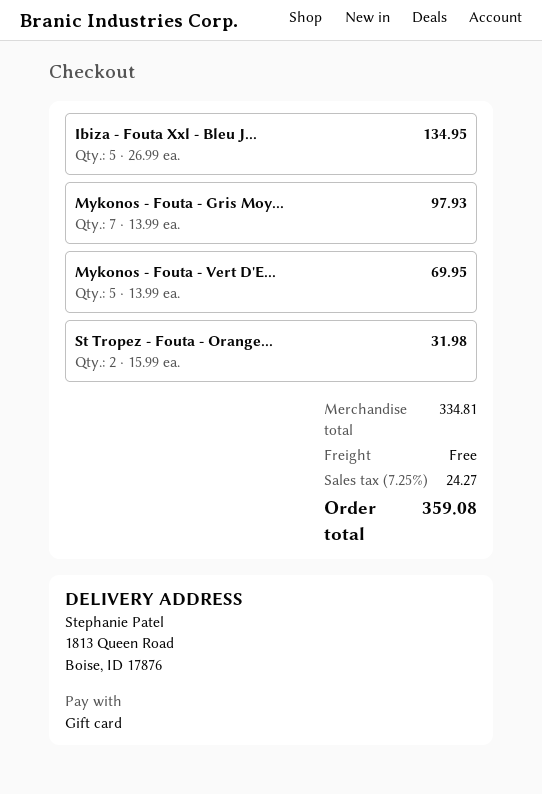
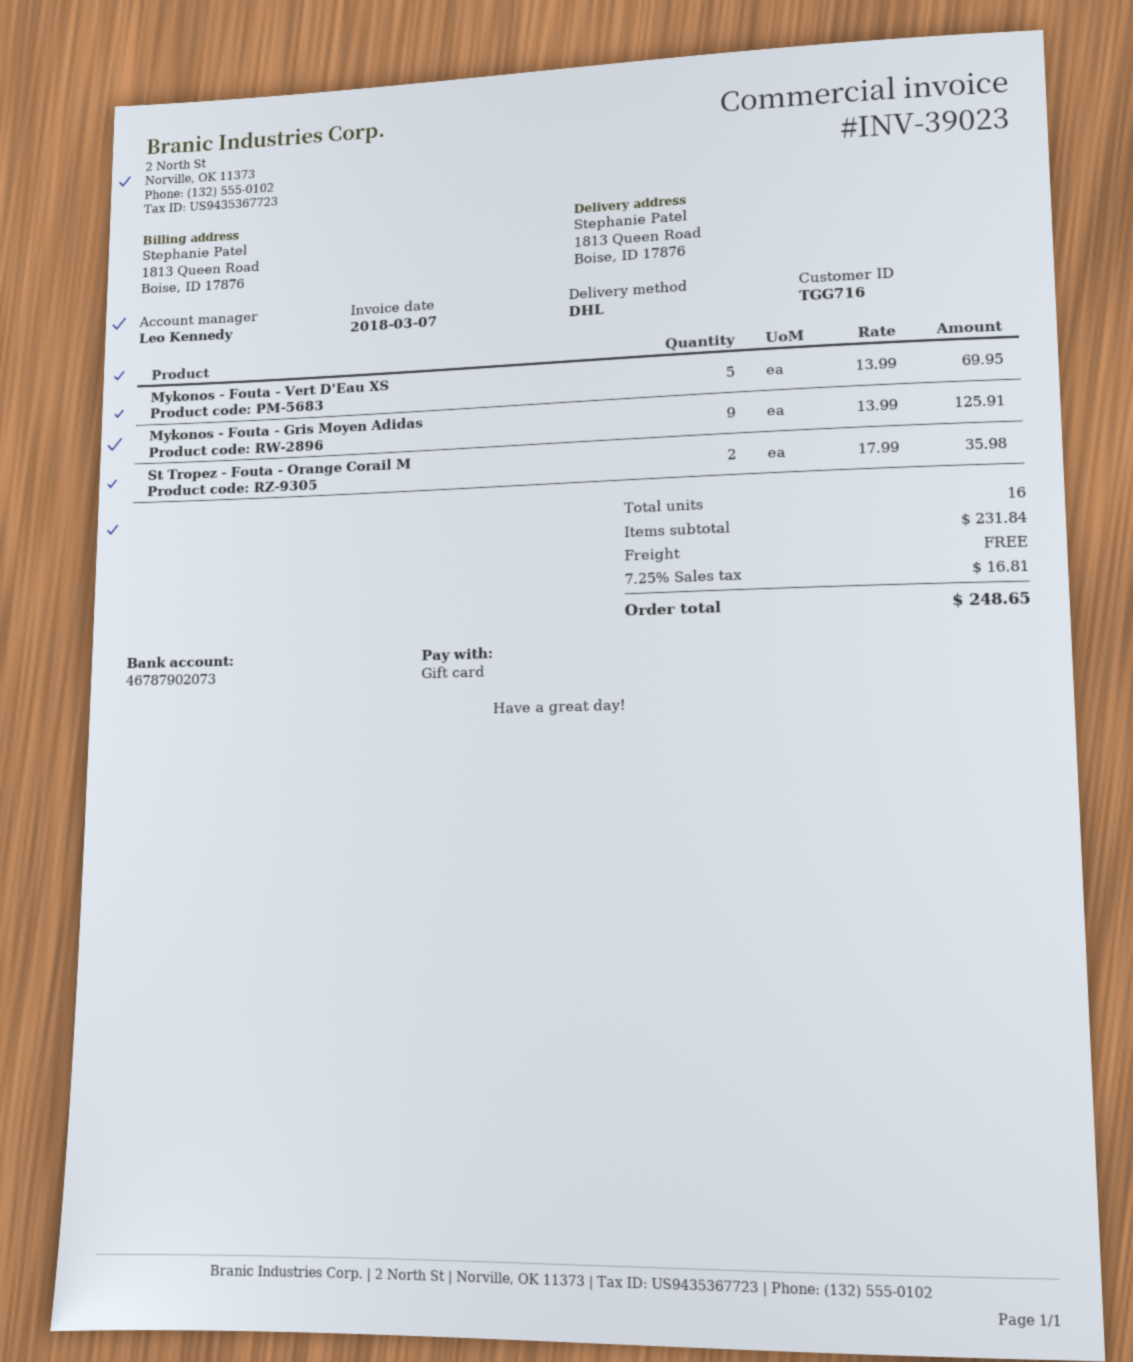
Ibiza - Fouta Xxl - Bleu J...: 5 x 26.99 = 134.95 -> none
Mykonos - Fouta - Gris Moy...: 7 x 13.99 = 97.93 -> 9 x 13.99 = 125.91
St Tropez - Fouta - Orange...: 2 x 15.99 = 31.98 -> 2 x 17.99 = 35.98
subtotal: 334.81 -> 231.84
tax: 7.25% = 24.27 -> 7.25% = 16.81
total: 359.08 -> 248.65

